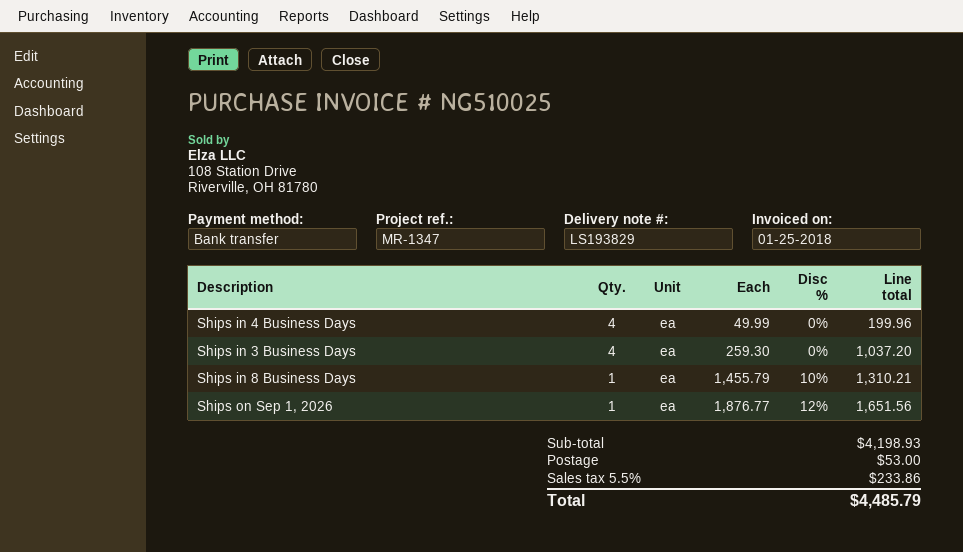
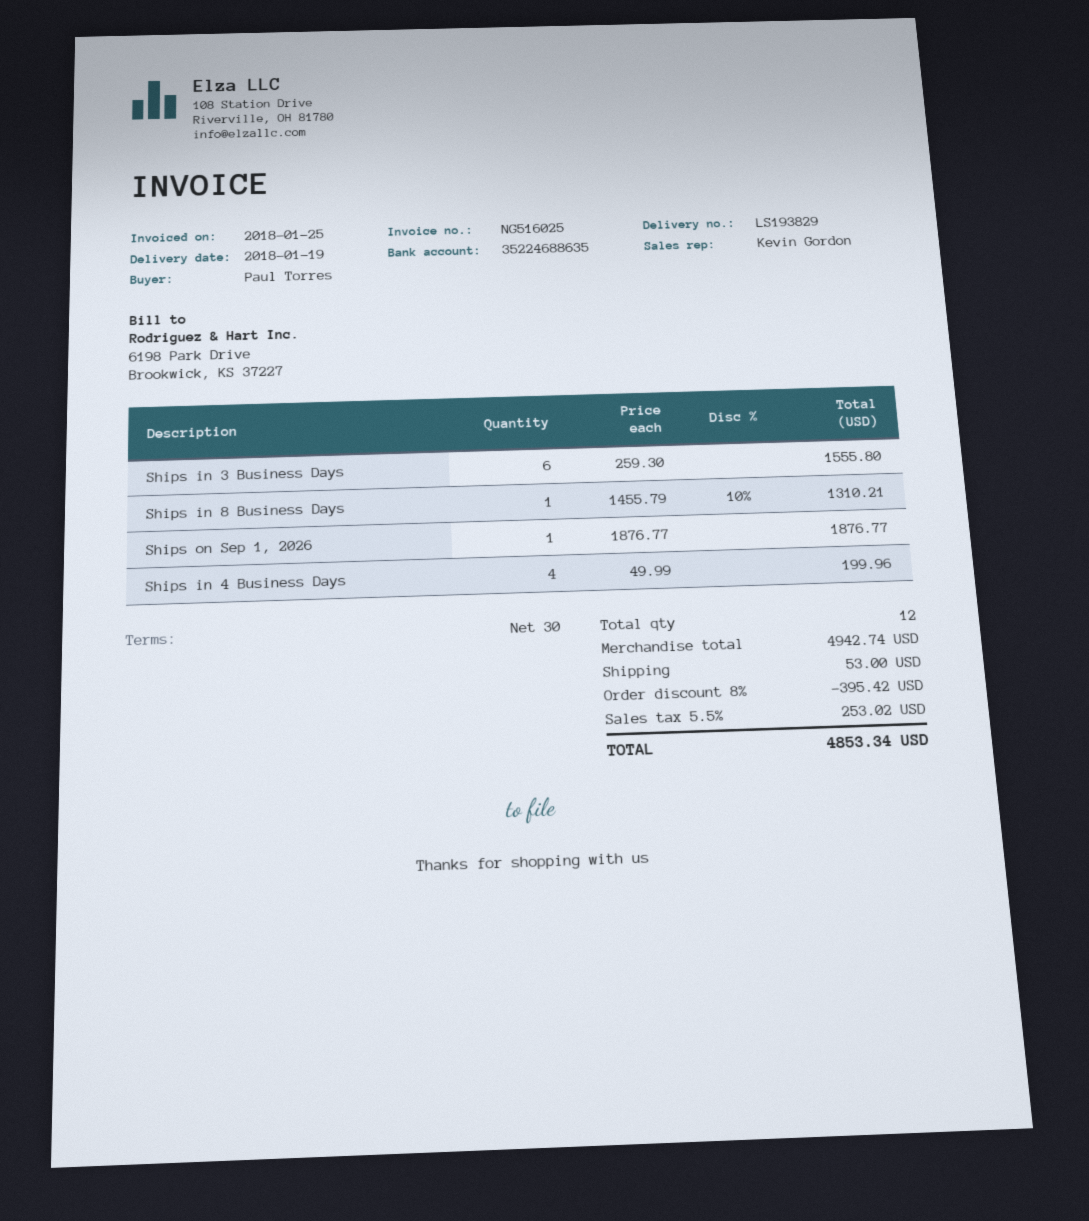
invoice number: NG510025 -> NG516025
Ships in 3 Business Days: 4 x 259.30 = 1037.20 -> 6 x 259.30 = 1555.80
Ships on Sep 1, 2026: 1 x 1876.77 - 12% = 1651.56 -> 1 x 1876.77 = 1876.77
subtotal: 4198.93 -> 4942.74
discount: none -> 8% = 395.42
tax: 5.5% = 233.86 -> 5.5% = 253.02
total: 4485.79 -> 4853.34

